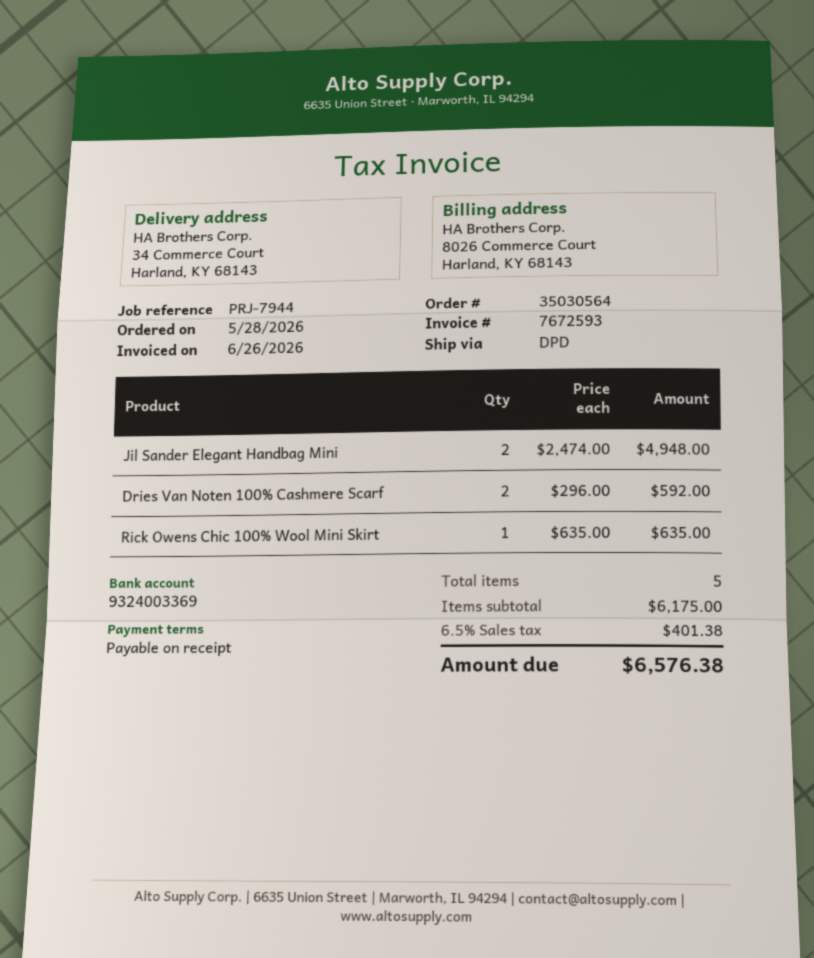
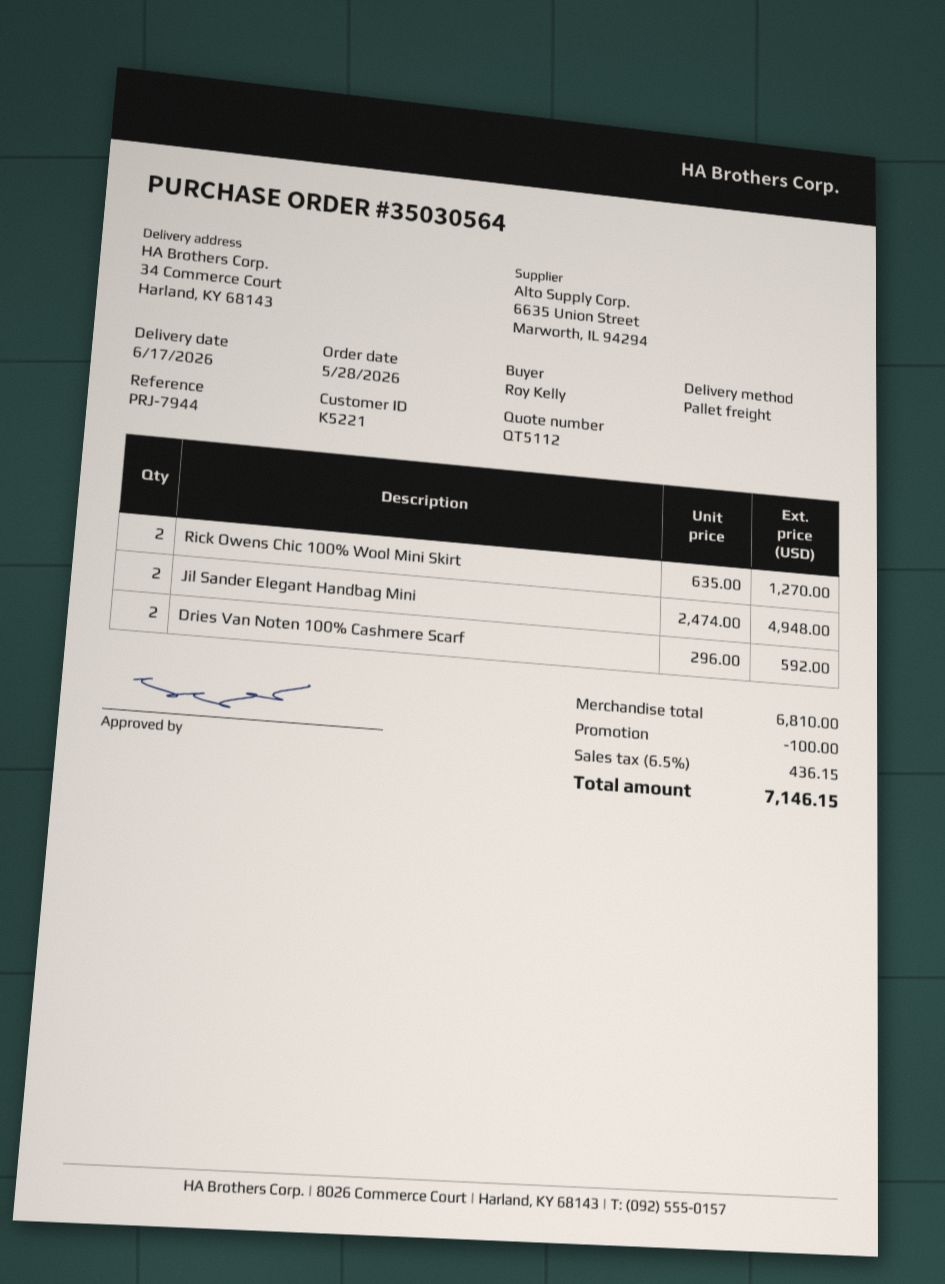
shipping method: DPD -> pallet freight
Rick Owens Chic 100% Wool Mini Skirt: 1 x 635.00 = 635.00 -> 2 x 635.00 = 1270.00
subtotal: 6175.00 -> 6810.00
discount: none -> 100.00
tax: 6.5% = 401.38 -> 6.5% = 436.15
total: 6576.38 -> 7146.15

